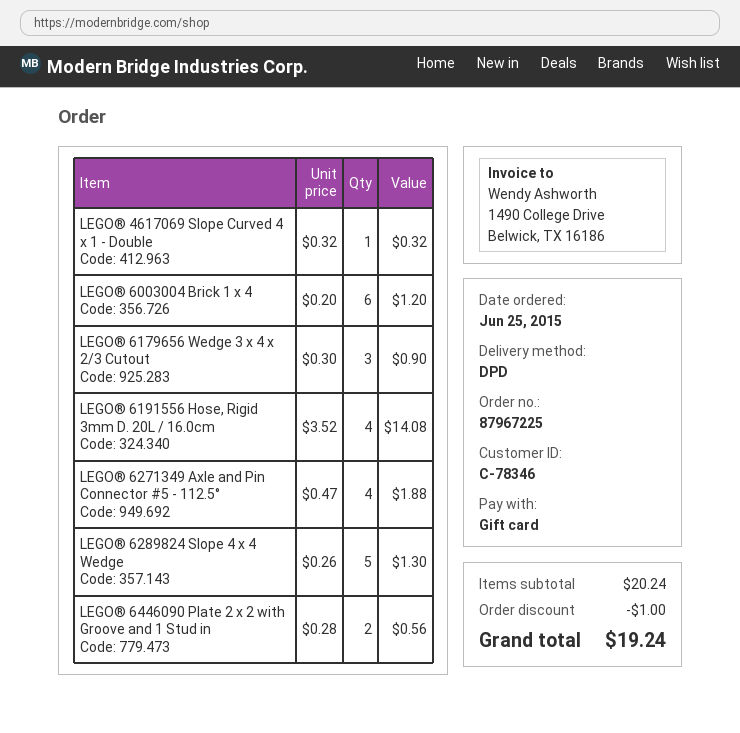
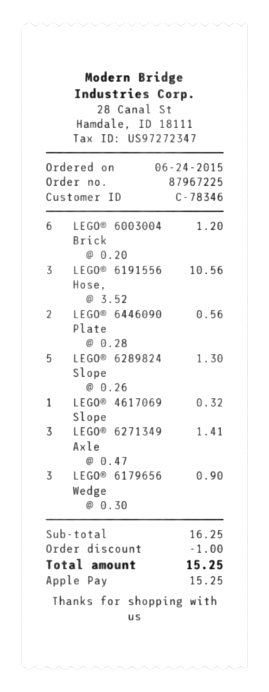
order date: 2015-06-25 -> 2015-06-24
payment method: gift card -> Apple Pay
LEGO® 6191556 Hose, Rigid 3mm D. 20L / 16.0cm: 4 x 3.52 = 14.08 -> 3 x 3.52 = 10.56
LEGO® 6271349 Axle and Pin Connector #5 - 112.5°: 4 x 0.47 = 1.88 -> 3 x 0.47 = 1.41
subtotal: 20.24 -> 16.25
total: 19.24 -> 15.25

